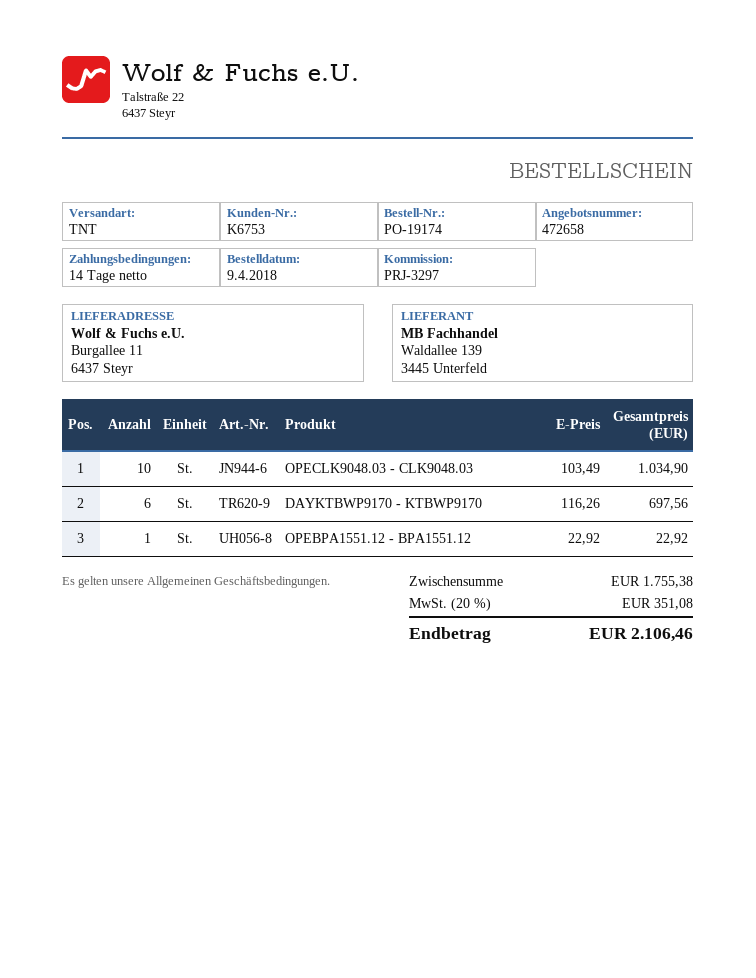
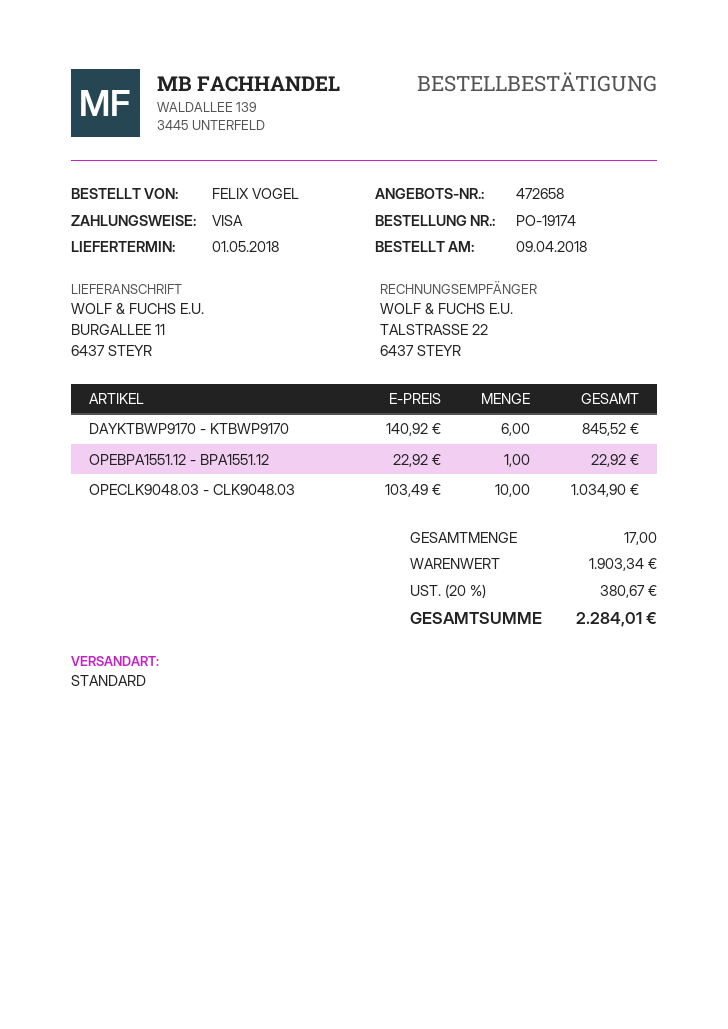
shipping method: TNT -> standard
DAYKTBWP9170 - KTBWP9170: 6 x 116.26 = 697.56 -> 6 x 140.92 = 845.52
subtotal: 1755.38 -> 1903.34
tax: 20% = 351.08 -> 20% = 380.67
total: 2106.46 -> 2284.01

